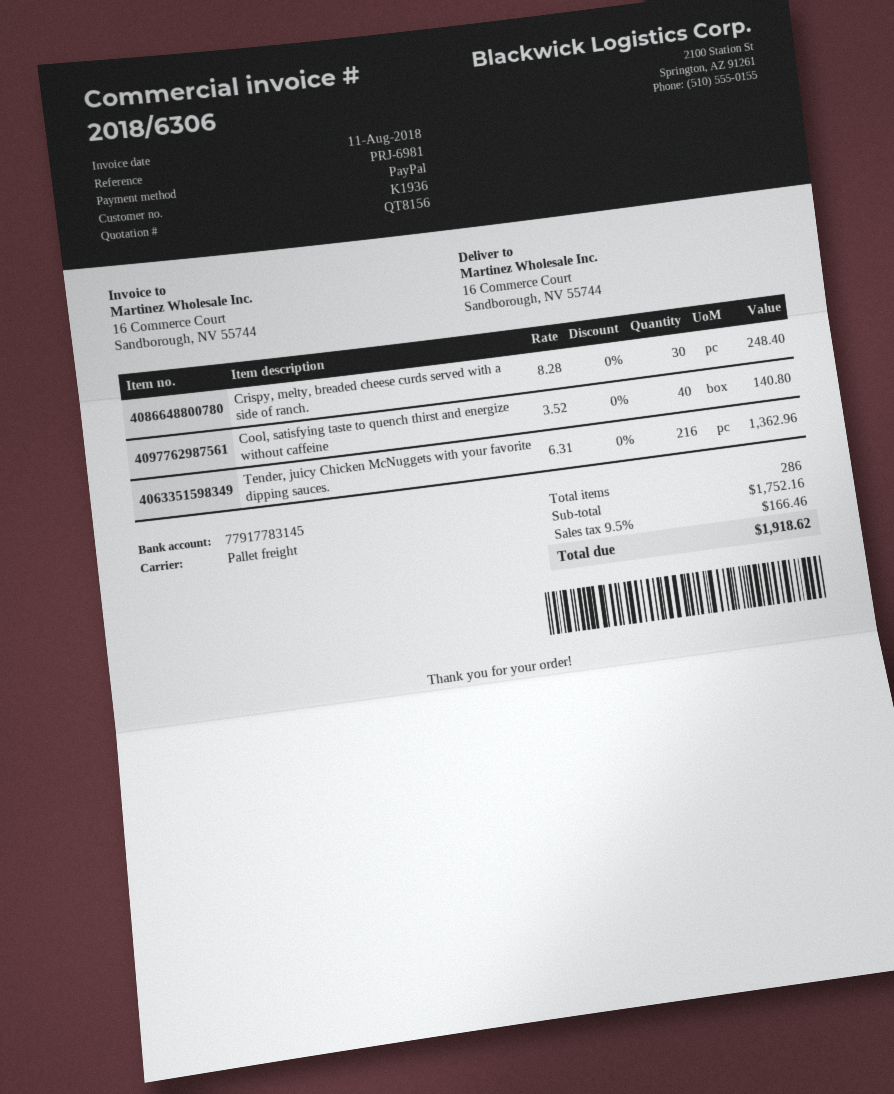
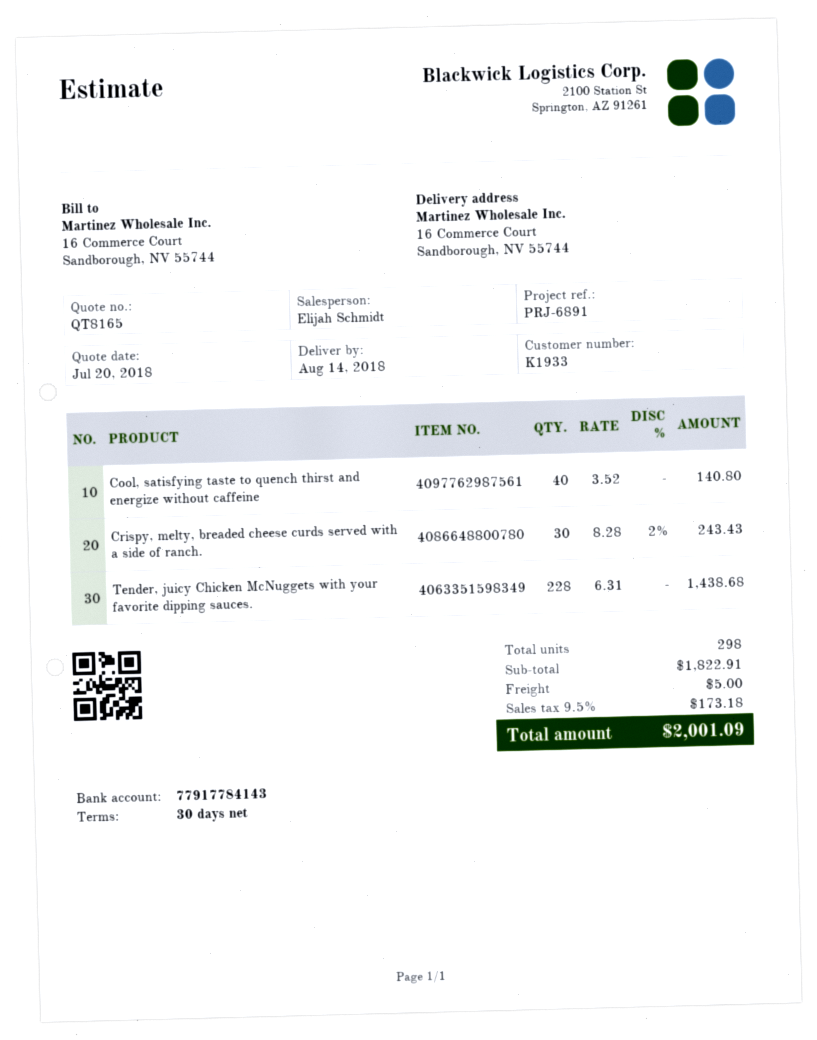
quote number: QT8156 -> QT8165
customer number: K1936 -> K1933
reference: PRJ-6981 -> PRJ-6891
bank account: 77917783145 -> 77917784143
Crispy, melty, breaded cheese curds served with a side of ranch.: 30 x 8.28 = 248.40 -> 30 x 8.28 - 2% = 243.43
Tender, juicy Chicken McNuggets with your favorite dipping sauces.: 216 x 6.31 = 1362.96 -> 228 x 6.31 = 1438.68
total quantity: 286 -> 298
subtotal: 1752.16 -> 1822.91
shipping: none -> 5.00
tax: 9.5% = 166.46 -> 9.5% = 173.18
total: 1918.62 -> 2001.09

